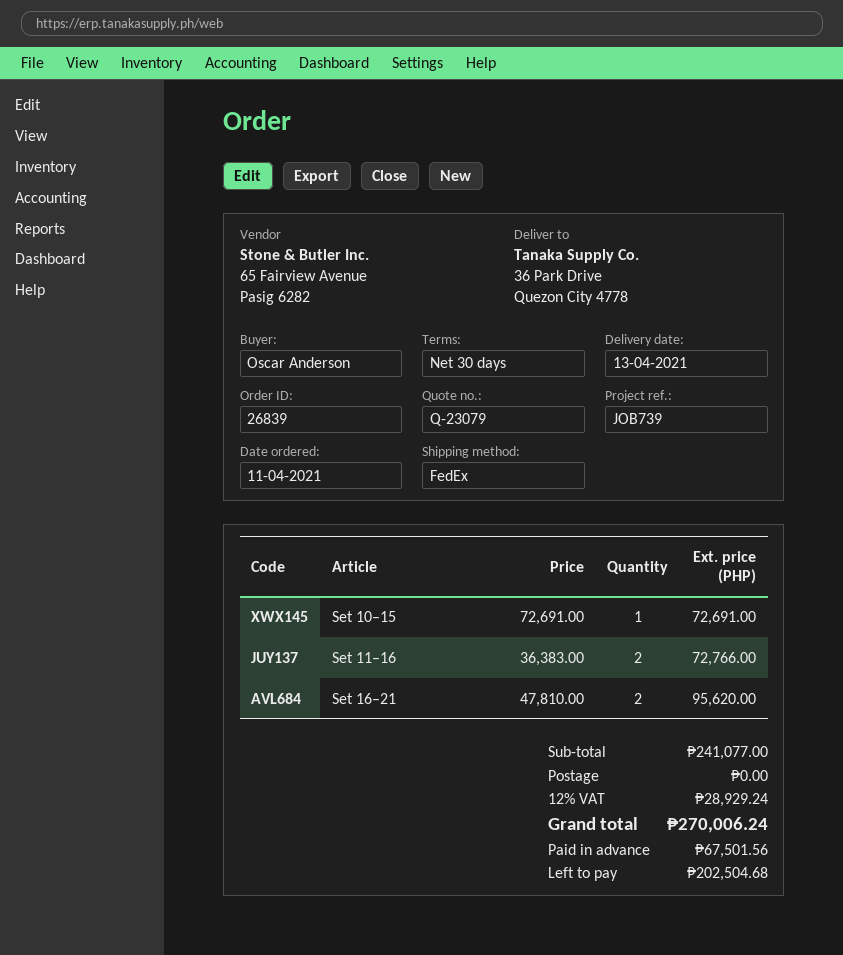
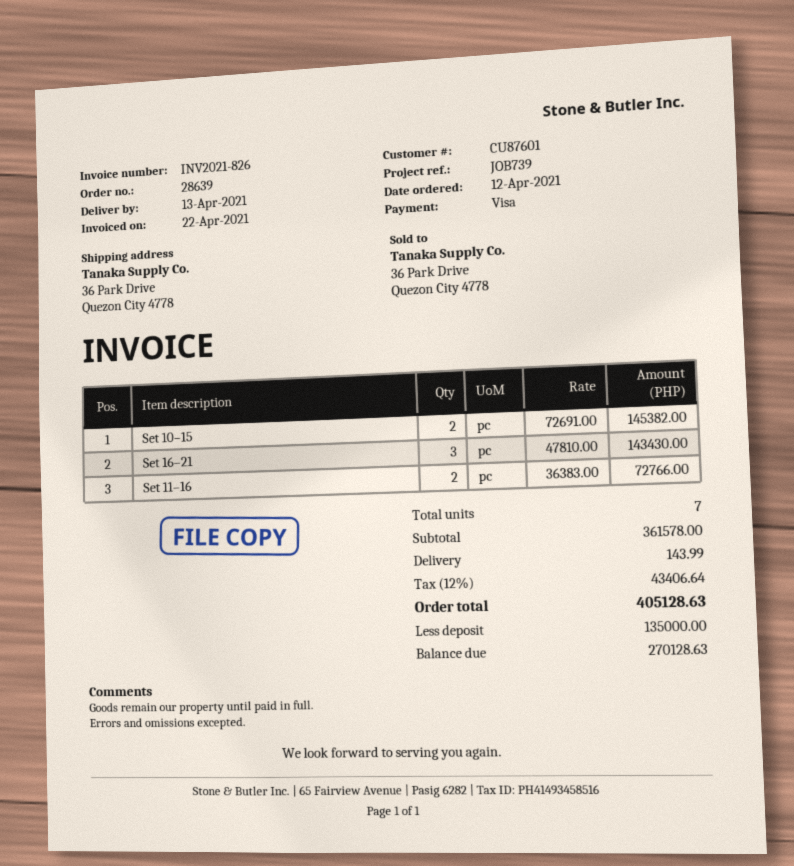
order number: 26839 -> 28639
order date: 2021-04-11 -> 2021-04-12
Set 10–15: 1 x 72691.00 = 72691.00 -> 2 x 72691.00 = 145382.00
Set 16–21: 2 x 47810.00 = 95620.00 -> 3 x 47810.00 = 143430.00
subtotal: 241077.00 -> 361578.00
shipping: 0.00 -> 143.99
tax: 12% = 28929.24 -> 12% = 43406.64
total: 270006.24 -> 405128.63
deposit: 67501.56 -> 135000.00
balance: 202504.68 -> 270128.63

